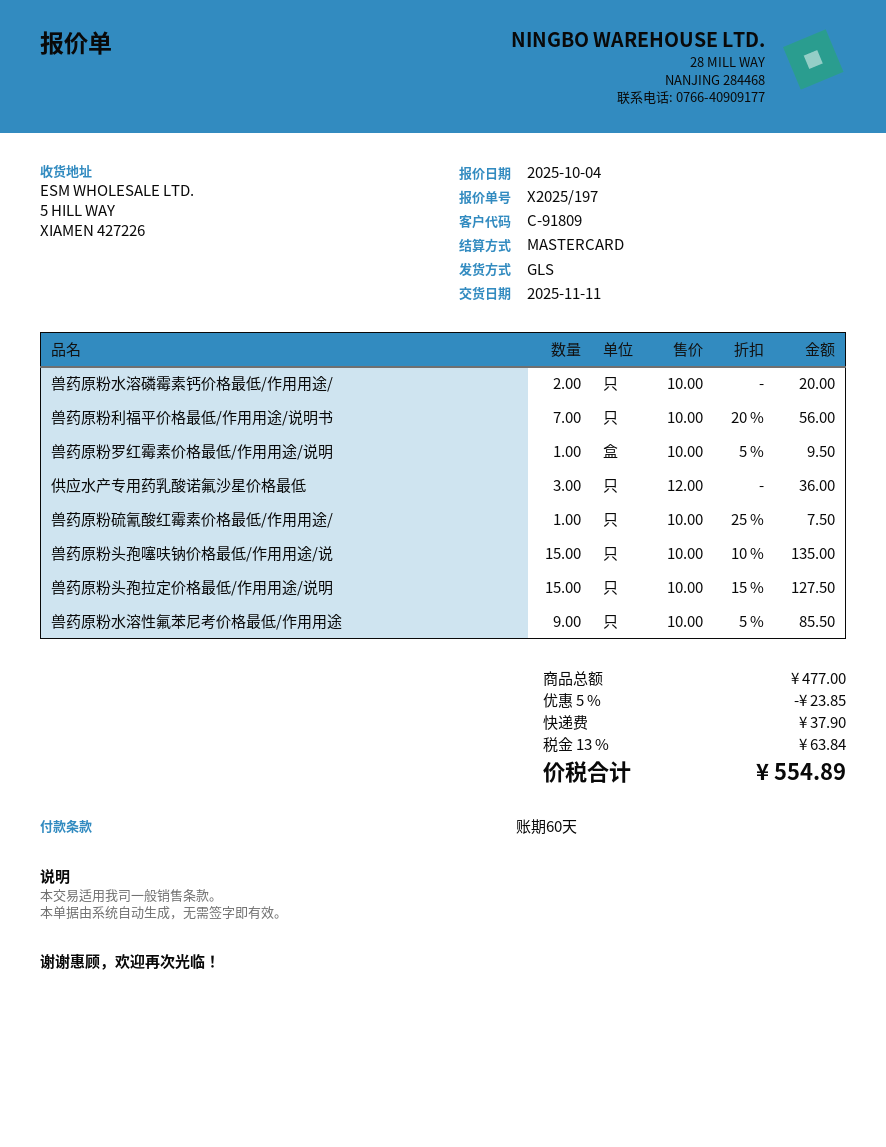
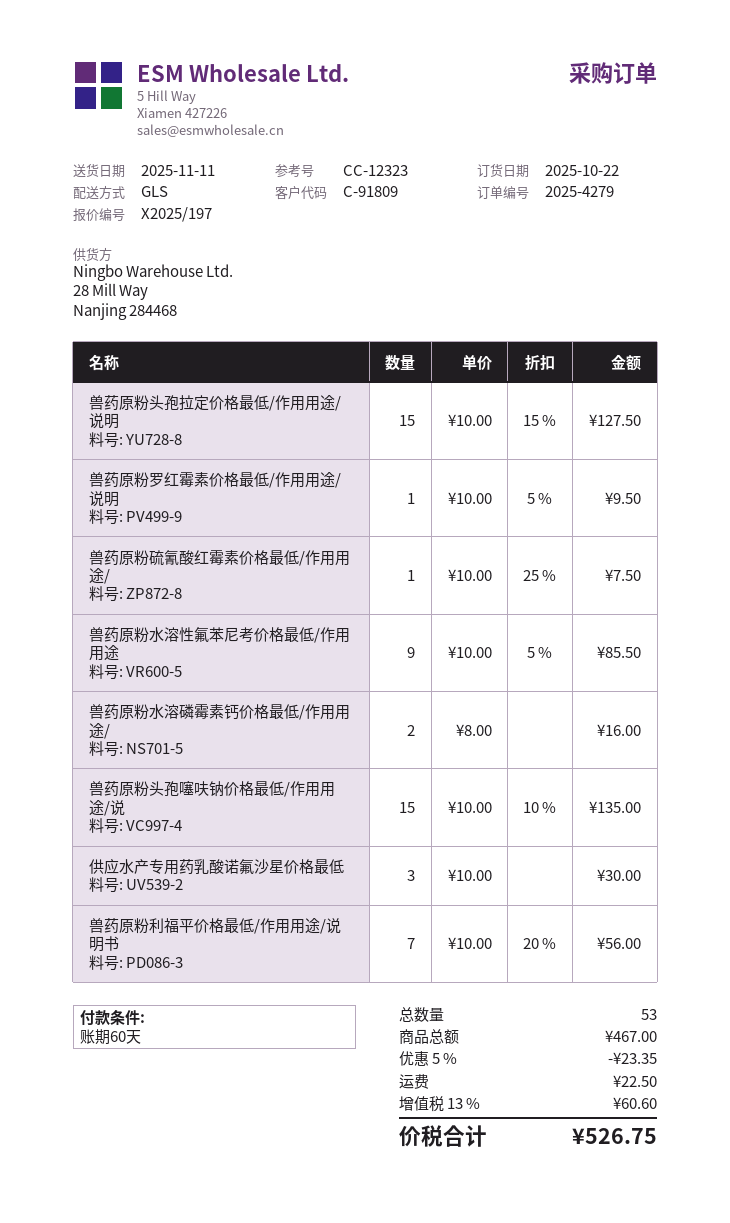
兽药原粉水溶磷霉素钙价格最低/作用用途/: 2 x 10.00 = 20.00 -> 2 x 8.00 = 16.00
供应水产专用药乳酸诺氟沙星价格最低: 3 x 12.00 = 36.00 -> 3 x 10.00 = 30.00
subtotal: 477.00 -> 467.00
discount: 5% = 23.85 -> 5% = 23.35
shipping: 37.90 -> 22.50
tax: 13% = 63.84 -> 13% = 60.60
total: 554.89 -> 526.75

